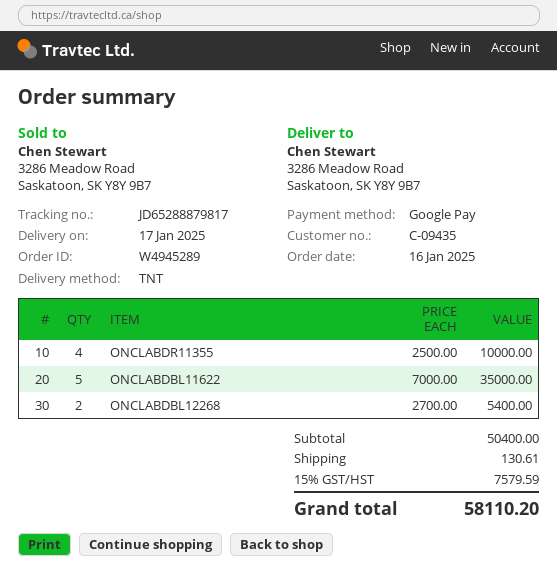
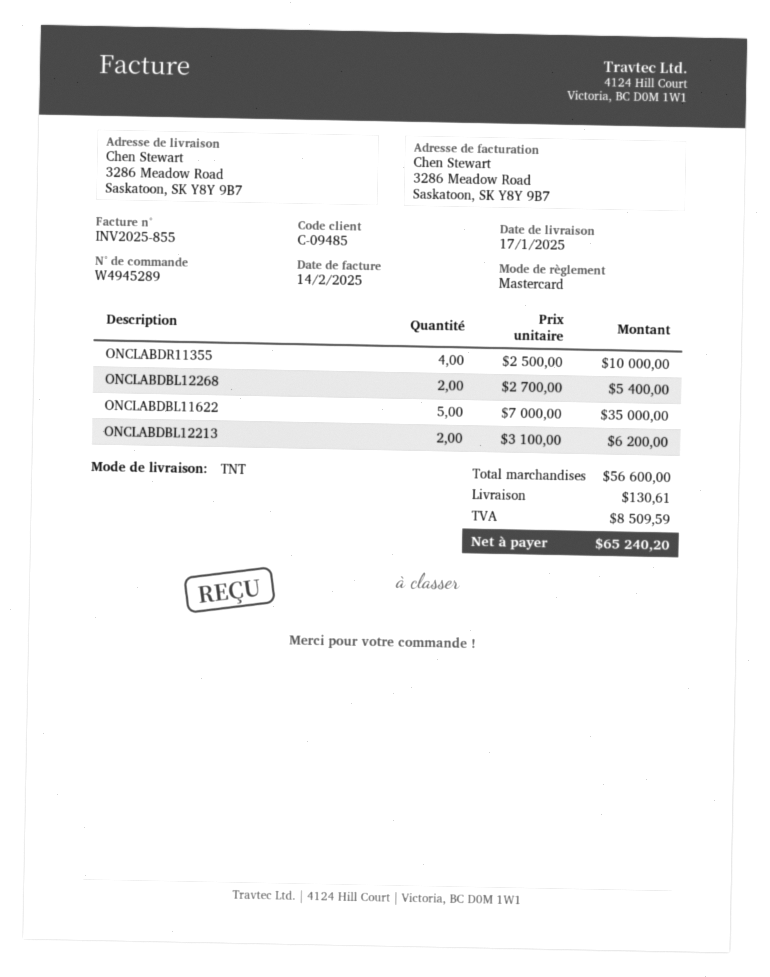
customer number: C-09435 -> C-09485
payment method: Google Pay -> Mastercard
ONCLABDBL12213: none -> 2 x 3100.00 = 6200.00
subtotal: 50400.00 -> 56600.00
tax: 7579.59 -> 8509.59
total: 58110.20 -> 65240.20

